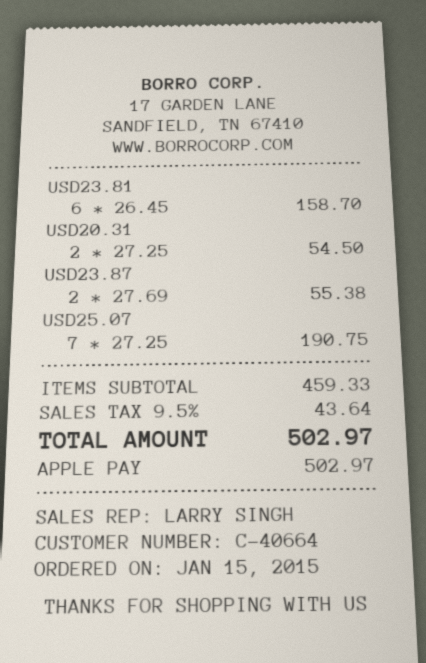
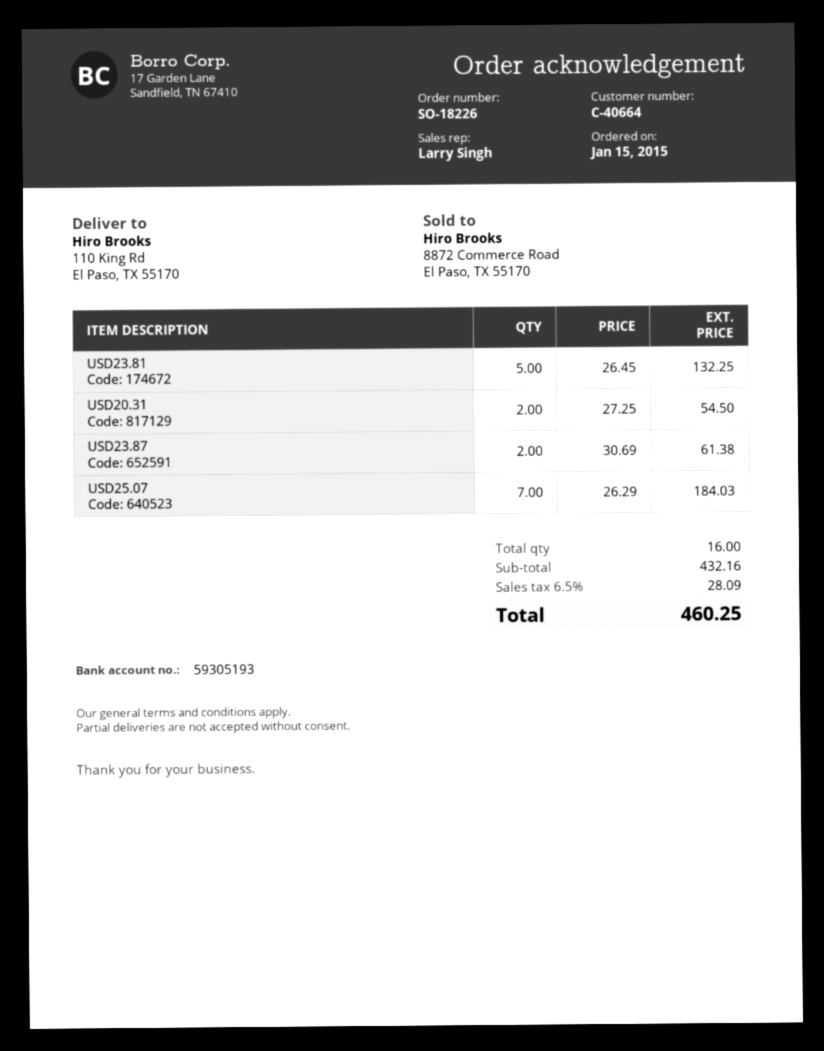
USD23.81: 6 x 26.45 = 158.70 -> 5 x 26.45 = 132.25
USD23.87: 2 x 27.69 = 55.38 -> 2 x 30.69 = 61.38
USD25.07: 7 x 27.25 = 190.75 -> 7 x 26.29 = 184.03
subtotal: 459.33 -> 432.16
tax: 9.5% = 43.64 -> 6.5% = 28.09
total: 502.97 -> 460.25

